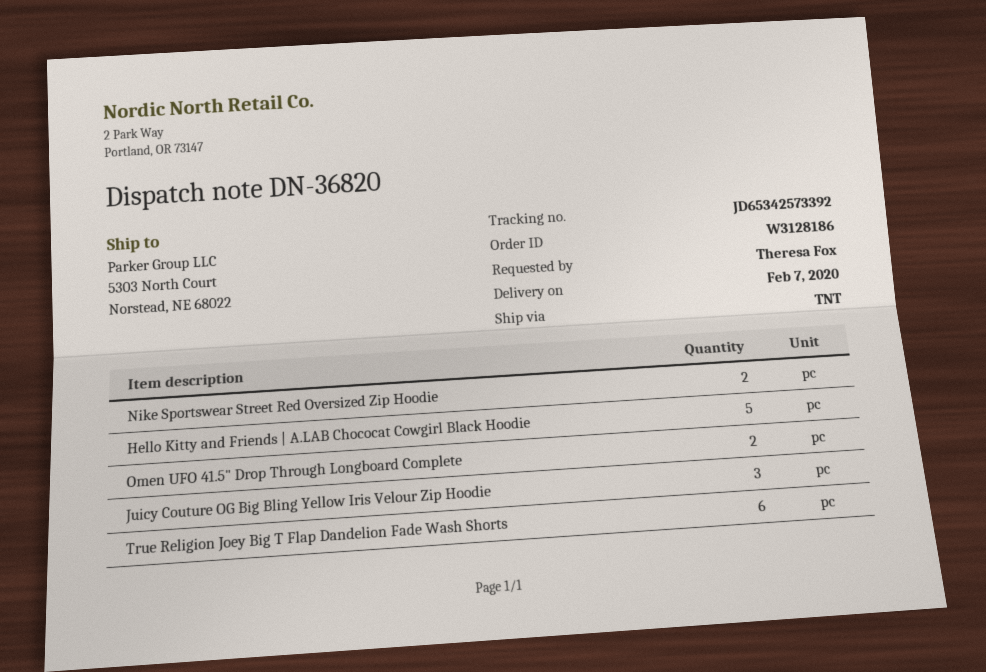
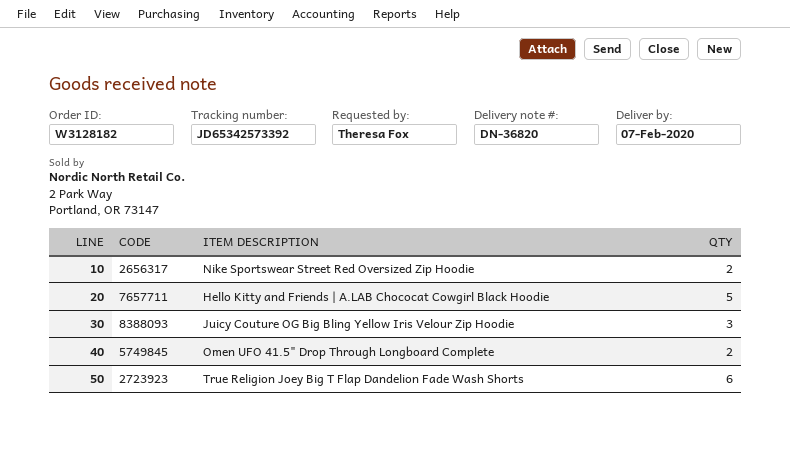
order number: W3128186 -> W3128182

